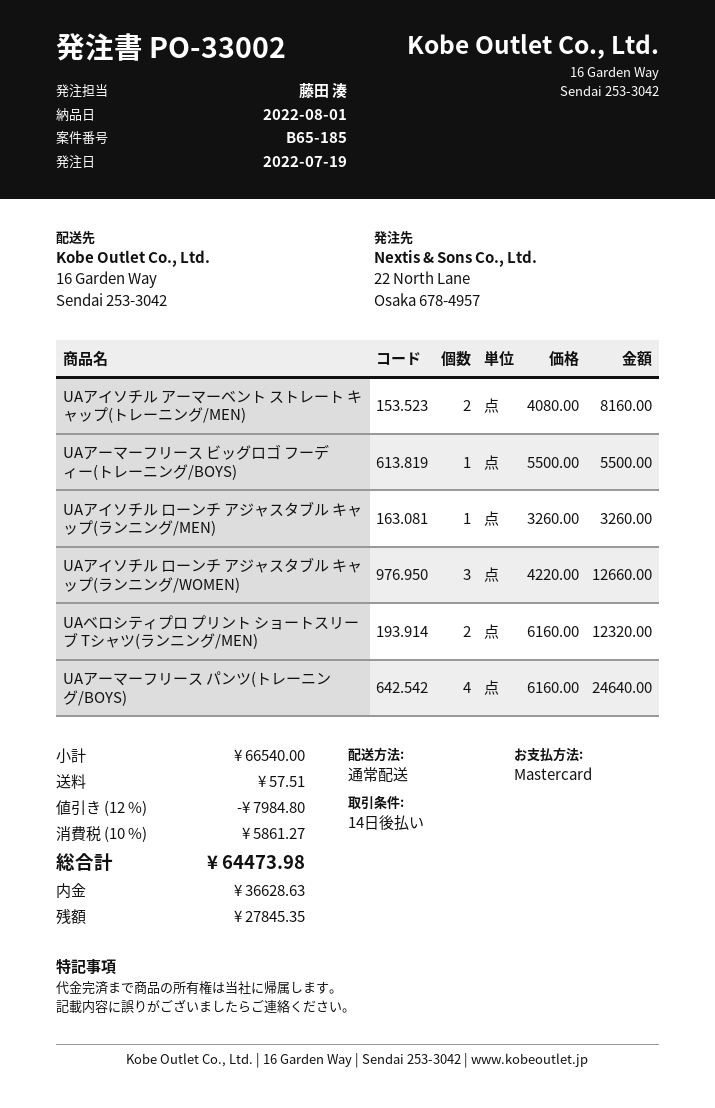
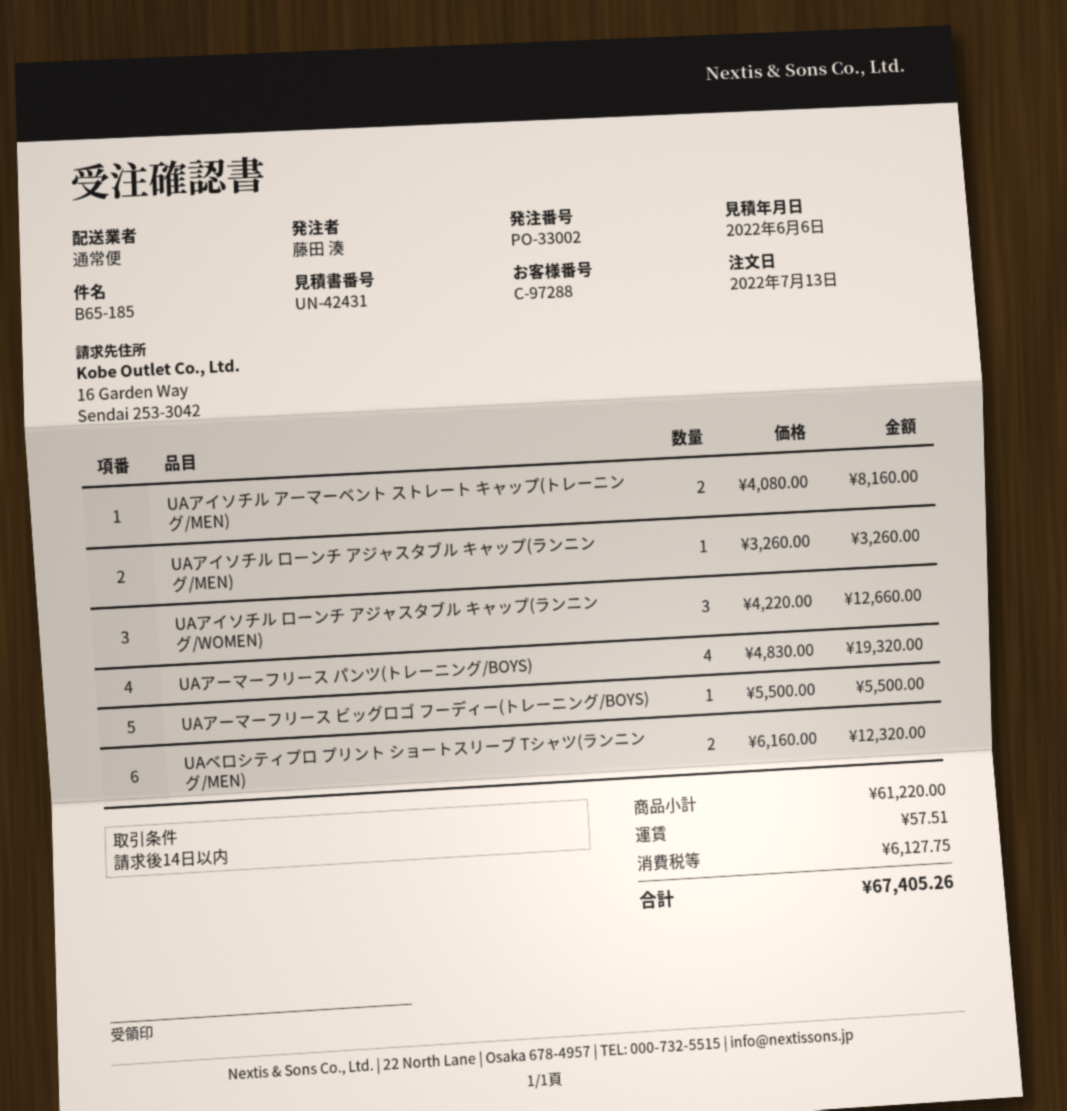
order date: 2022-07-19 -> 2022-07-13
UAアーマーフリース パンツ(トレーニング/BOYS): 4 x 6160.00 = 24640.00 -> 4 x 4830.00 = 19320.00
subtotal: 66540.00 -> 61220.00
discount: 12% = 7984.80 -> none
tax: 5861.27 -> 6127.75
total: 64473.98 -> 67405.26

